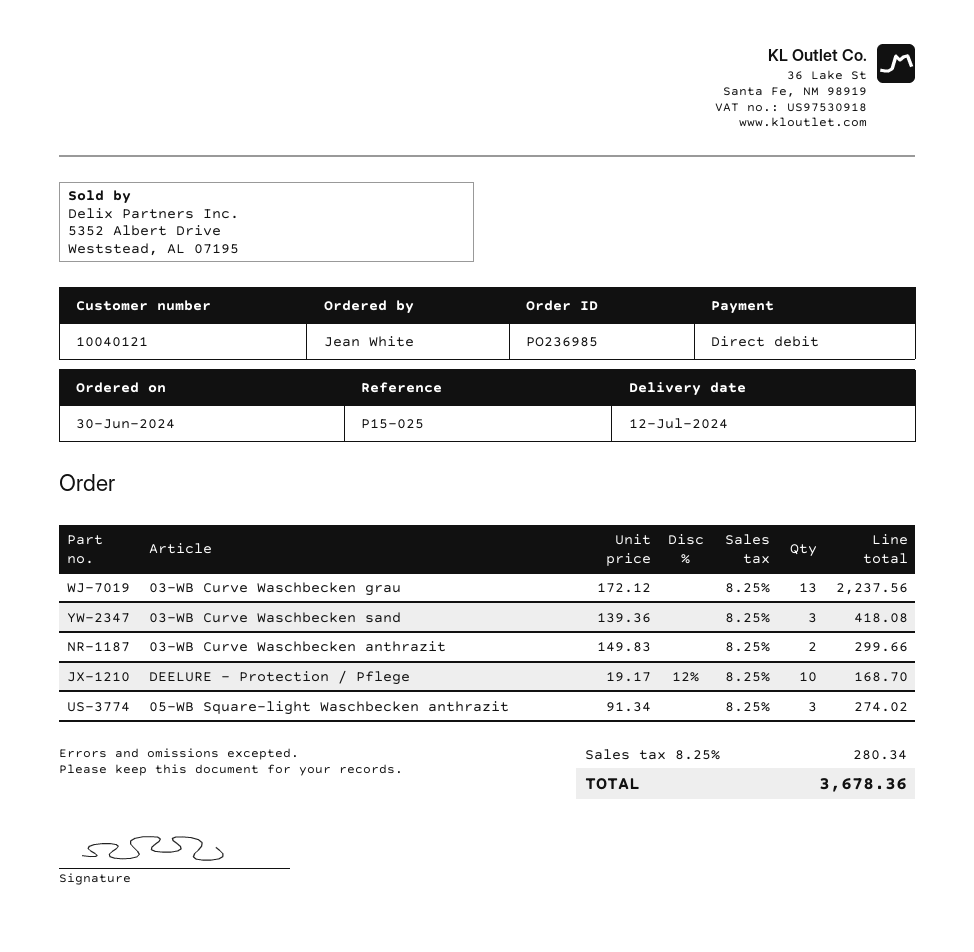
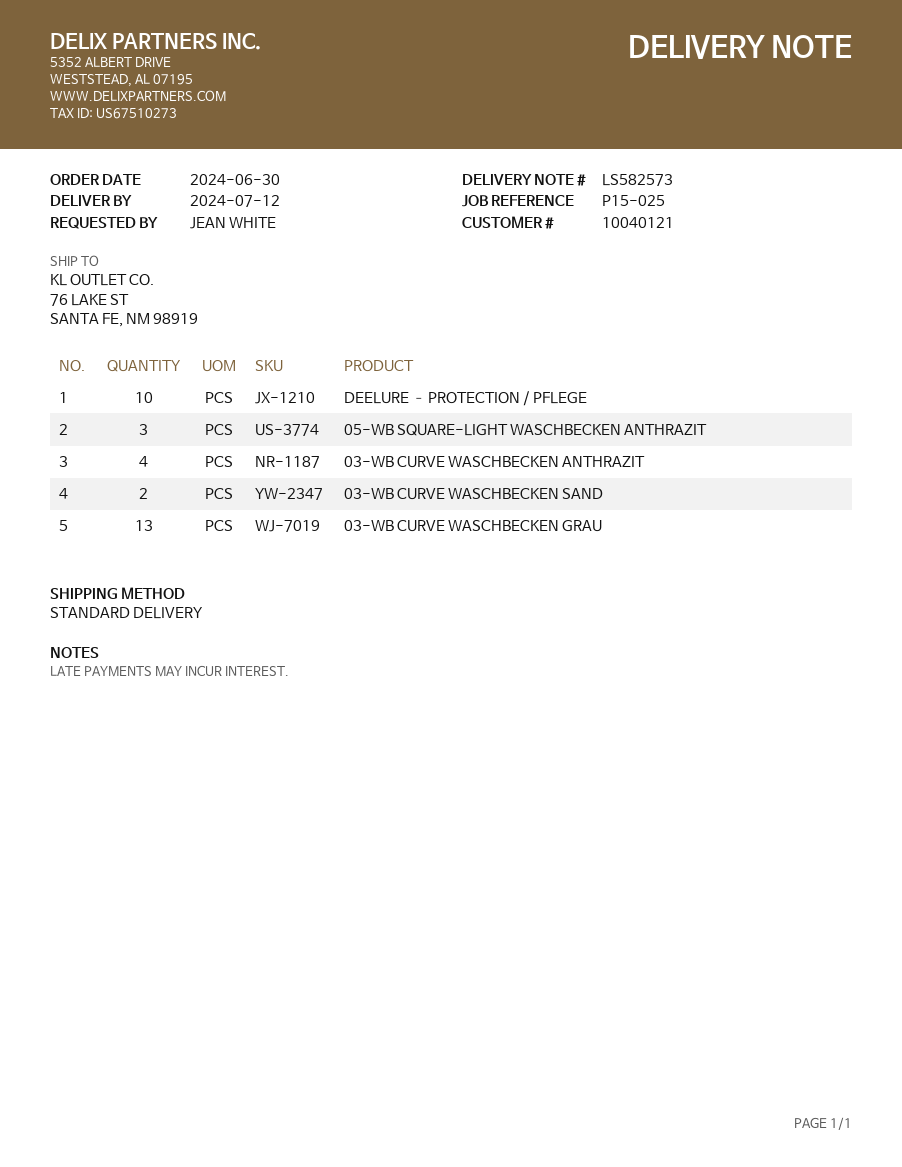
03-WB Curve Waschbecken sand: 3 -> 2
03-WB Curve Waschbecken anthrazit: 2 -> 4

